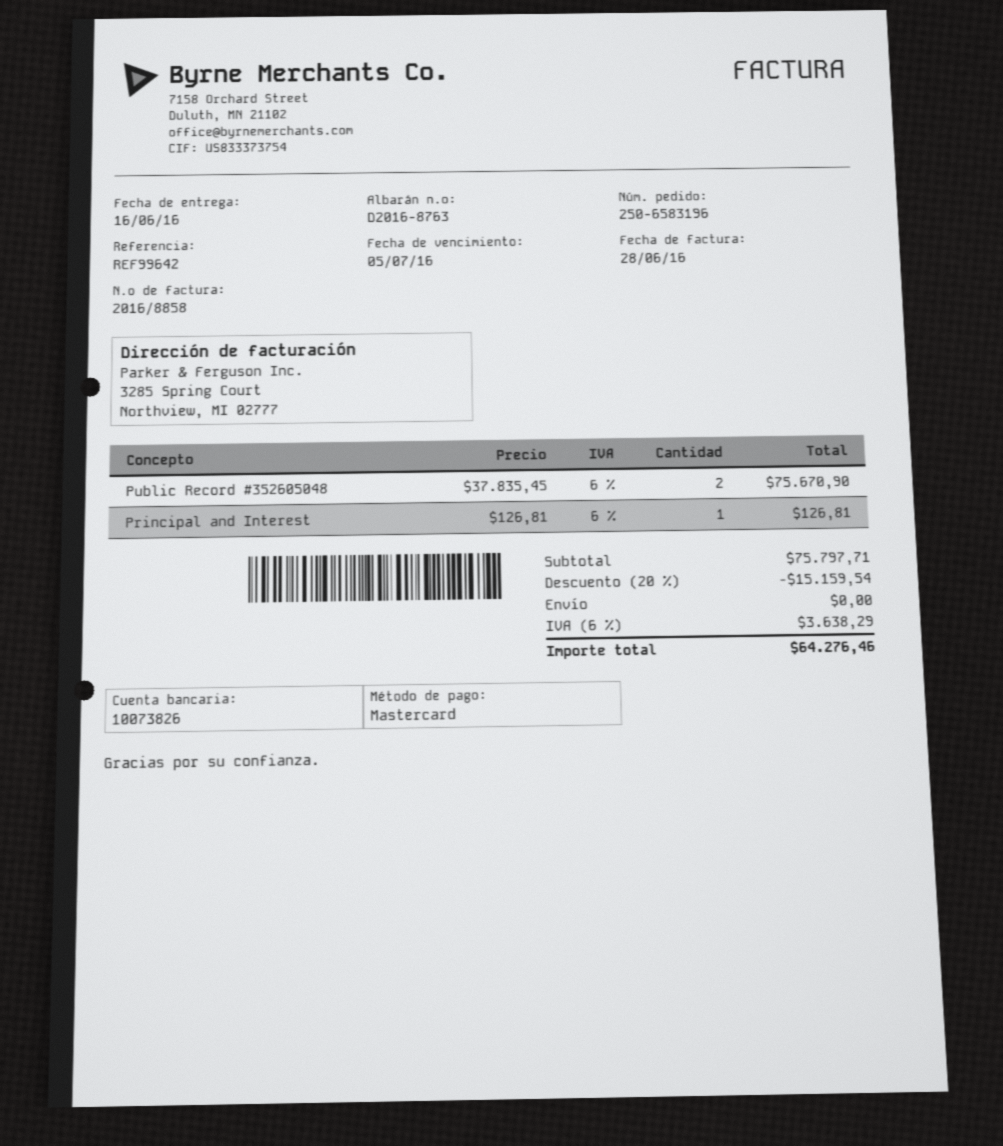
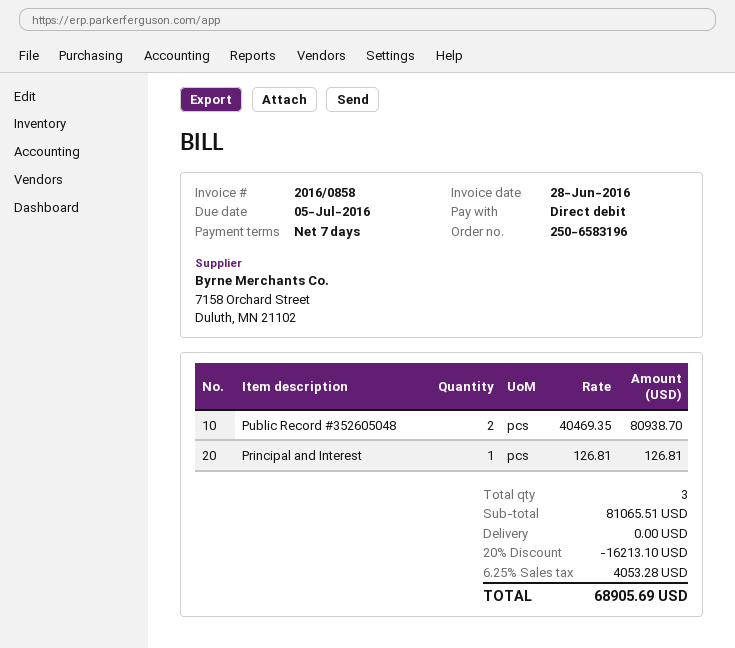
invoice number: 2016/8858 -> 2016/0858
payment method: Mastercard -> direct debit
Public Record #352605048: 2 x 37835.45 = 75670.90 -> 2 x 40469.35 = 80938.70
subtotal: 75797.71 -> 81065.51
discount: 20% = 15159.54 -> 20% = 16213.10
tax: 6% = 3638.29 -> 6.25% = 4053.28
total: 64276.46 -> 68905.69

